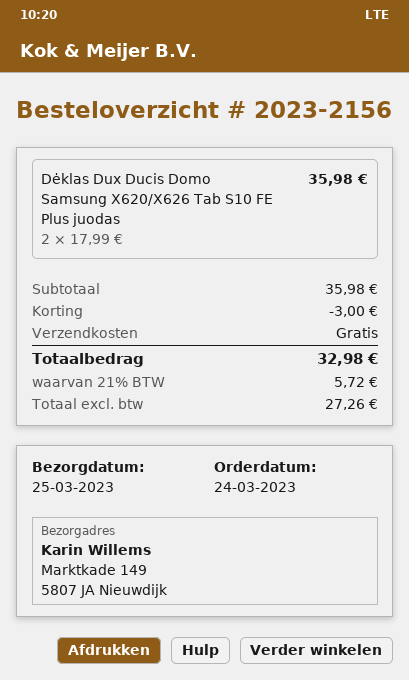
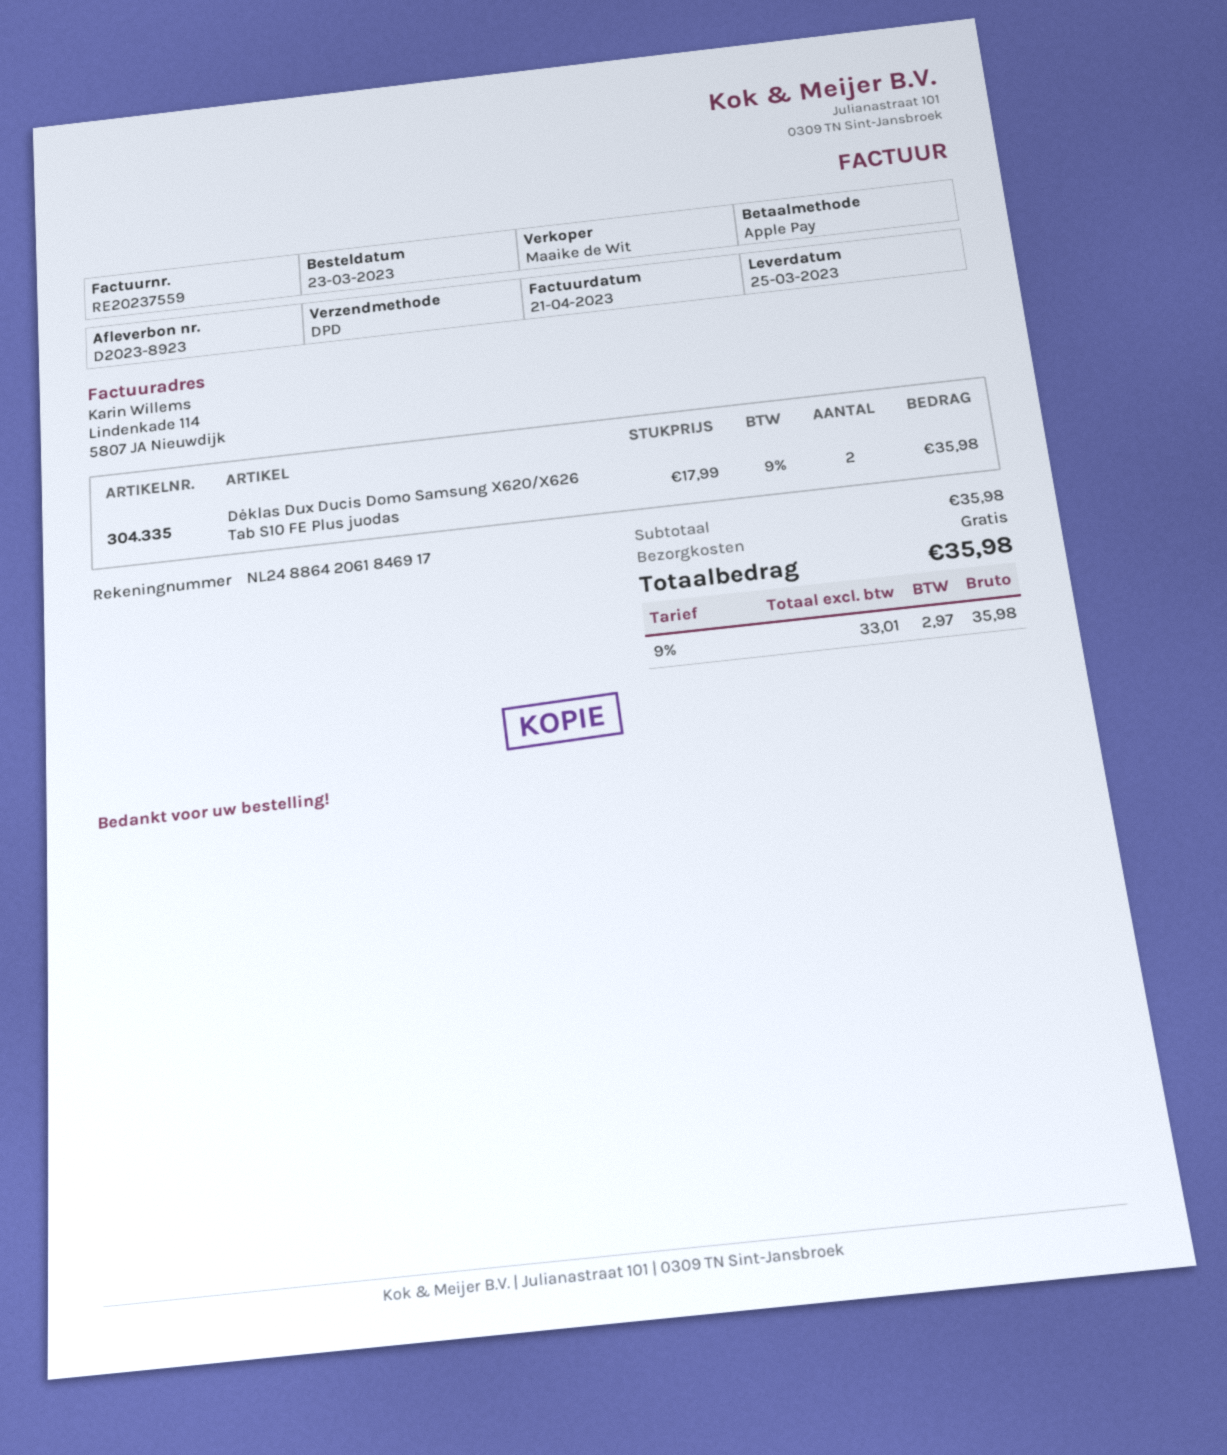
order date: 2023-03-24 -> 2023-03-23
discount: 3.00 -> none
net: 27.26 -> 33.01
tax: 21% = 5.72 -> 9% = 2.97
total: 32.98 -> 35.98

